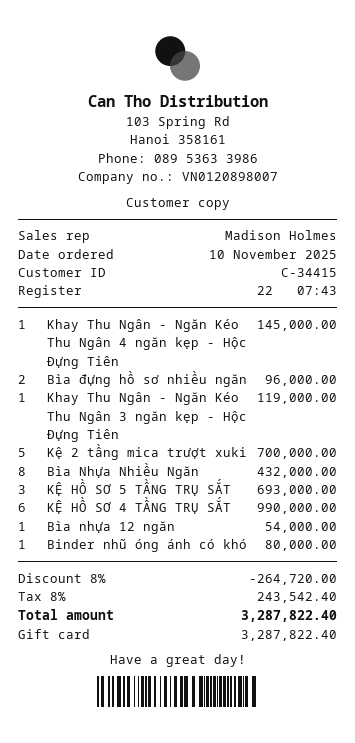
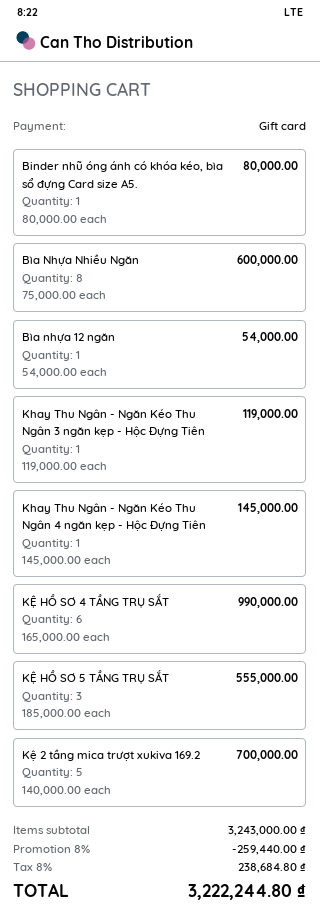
Bìa đựng hồ sơ nhiều ngăn: 2 for 96000.00 -> none
Bìa Nhựa Nhiều Ngăn: 8 for 432000.00 -> 8 for 600000.00
KỆ HỒ SƠ 5 TẦNG TRỤ SẮT: 3 for 693000.00 -> 3 for 555000.00
discount: 8% = 264720.00 -> 8% = 259440.00
tax: 8% = 243542.40 -> 8% = 238684.80
total: 3287822.40 -> 3222244.80

